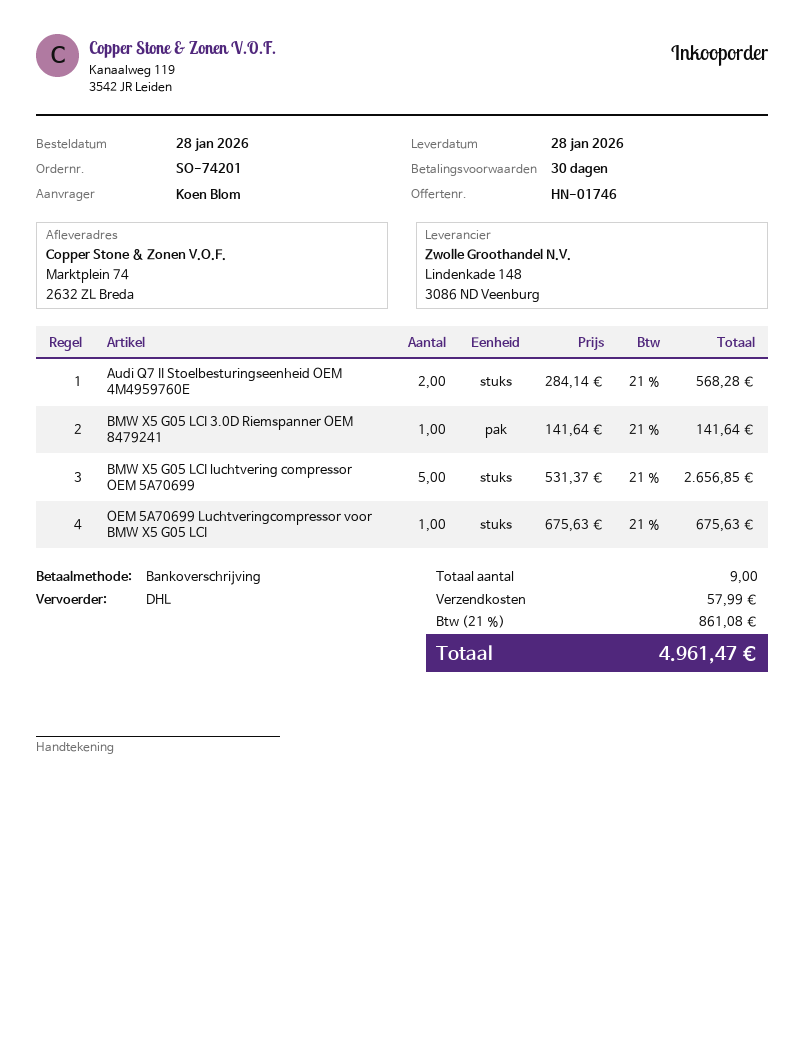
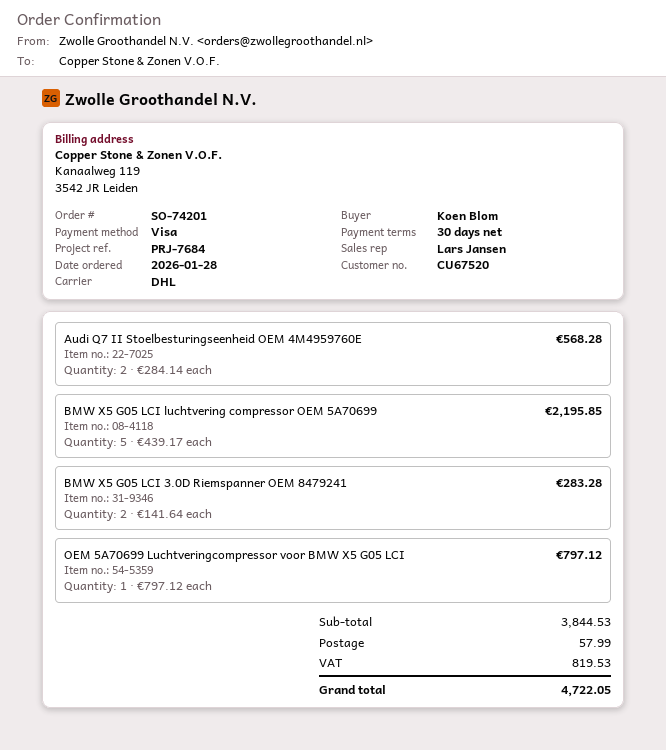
payment method: bank transfer -> Visa
BMW X5 G05 LCI 3.0D Riemspanner OEM 8479241: 1 x 141.64 = 141.64 -> 2 x 141.64 = 283.28
BMW X5 G05 LCI luchtvering compressor OEM 5A70699: 5 x 531.37 = 2656.85 -> 5 x 439.17 = 2195.85
OEM 5A70699 Luchtveringcompressor voor BMW X5 G05 LCI: 1 x 675.63 = 675.63 -> 1 x 797.12 = 797.12
tax: 861.08 -> 819.53
total: 4961.47 -> 4722.05

